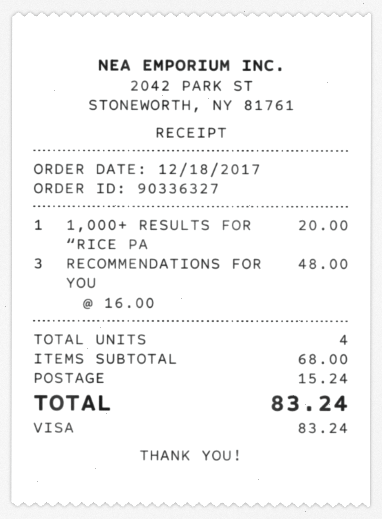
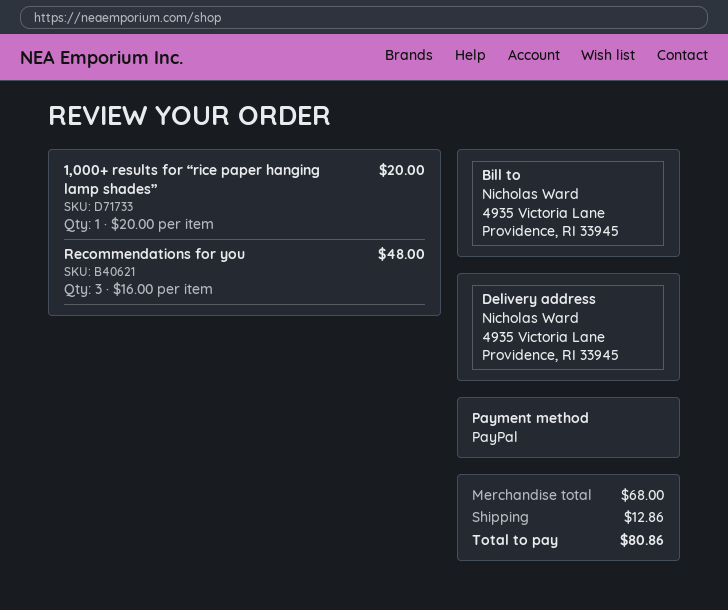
payment method: Visa -> PayPal
shipping: 15.24 -> 12.86
total: 83.24 -> 80.86

